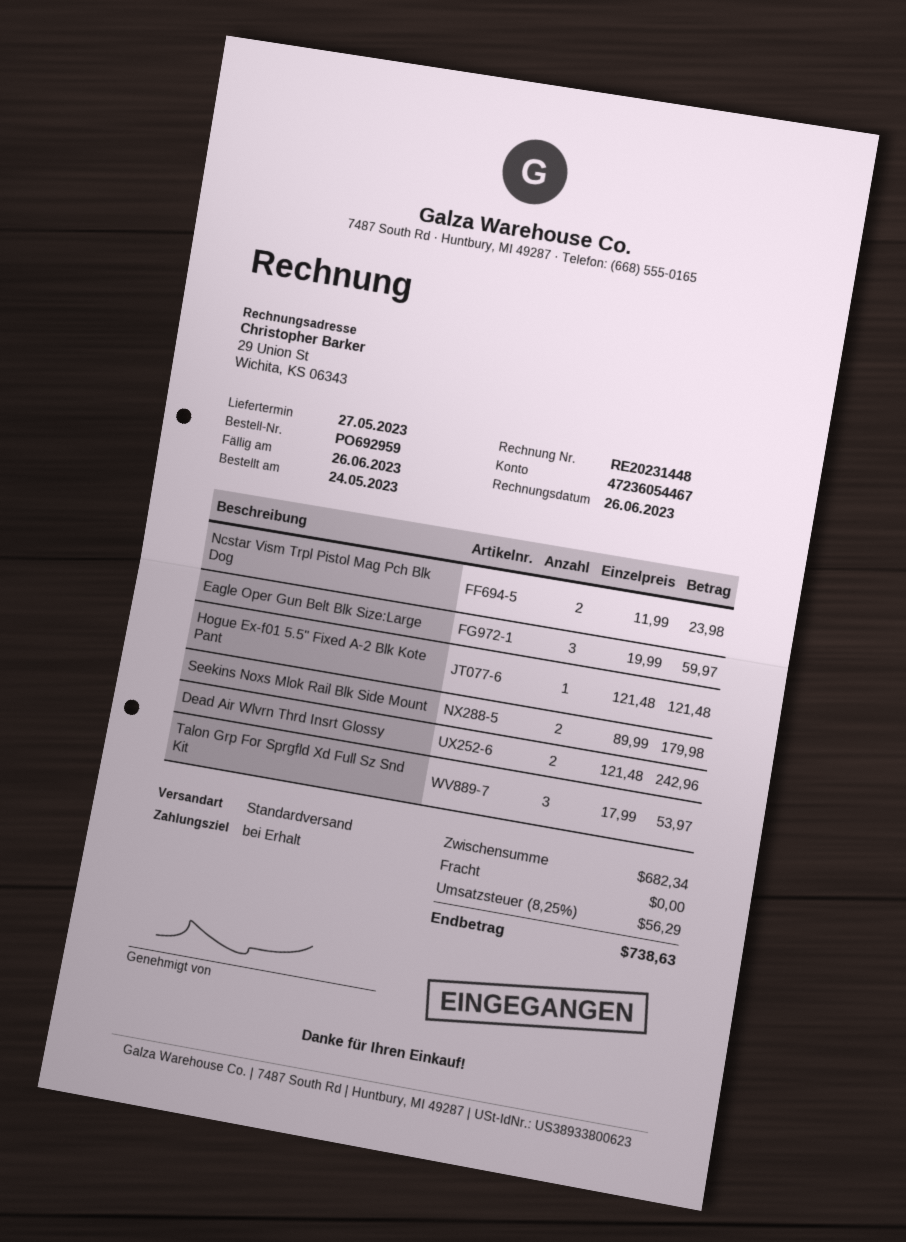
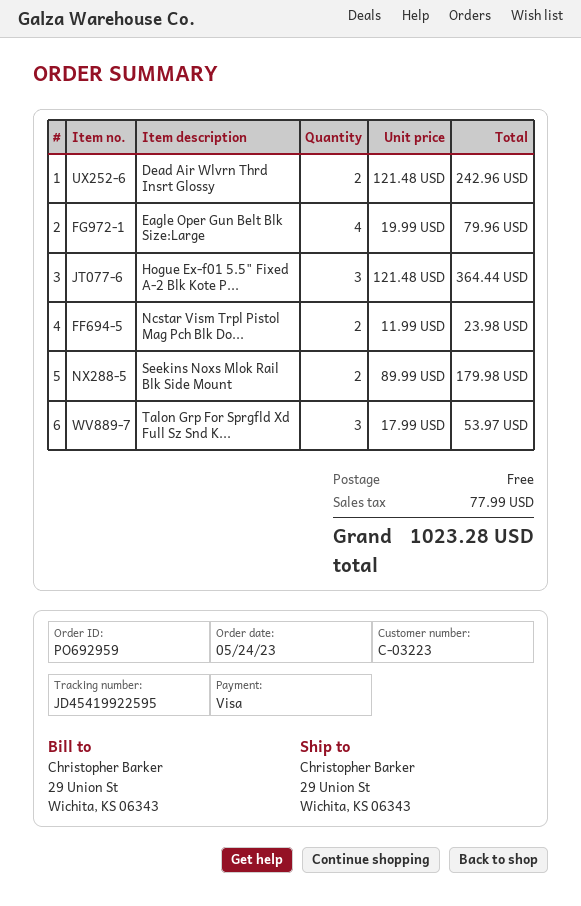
Eagle Oper Gun Belt Blk Size:Large: 3 x 19.99 = 59.97 -> 4 x 19.99 = 79.96
Hogue Ex-f01 5.5" Fixed A-2 Blk Kote Pant: 1 x 121.48 = 121.48 -> 3 x 121.48 = 364.44
tax: 56.29 -> 77.99
total: 738.63 -> 1023.28

